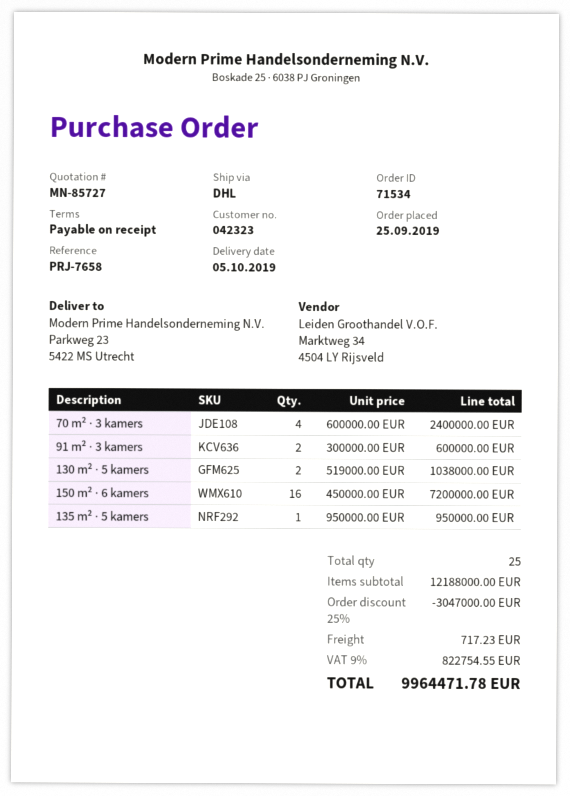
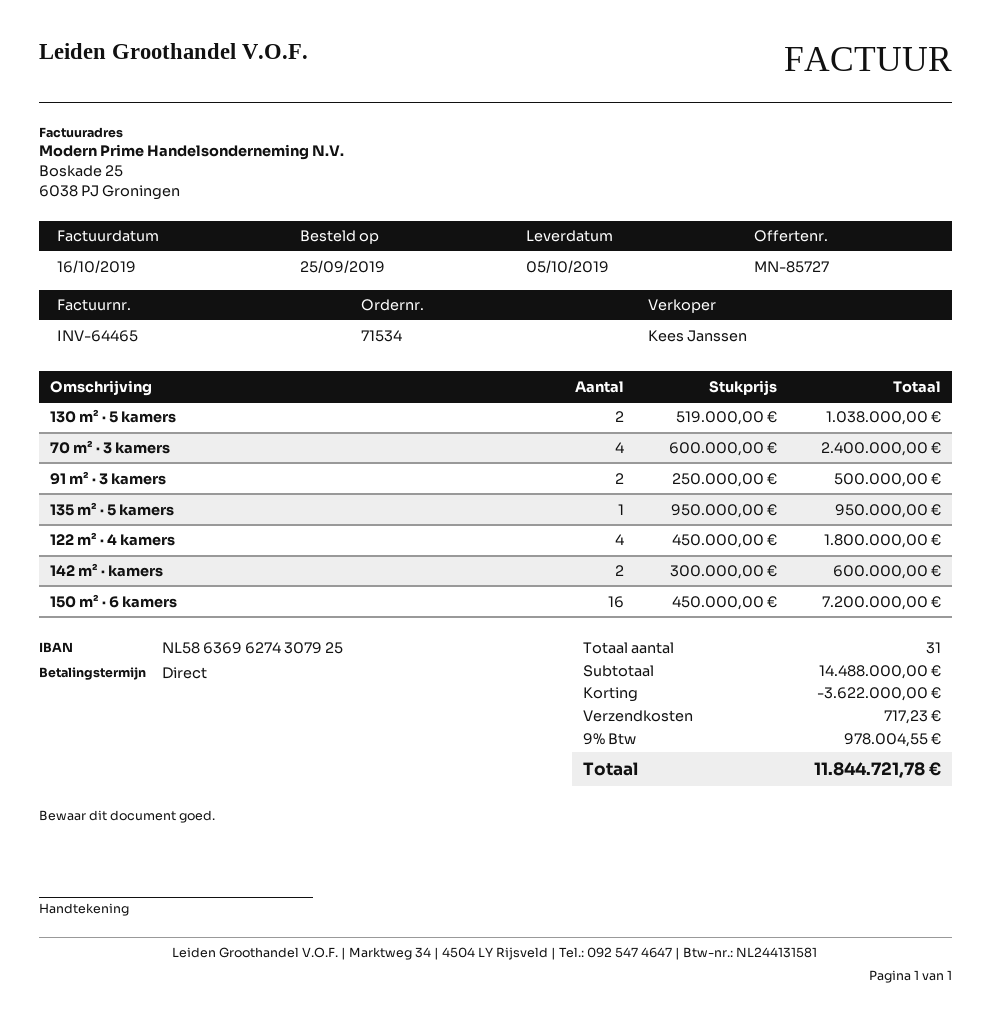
91 m² · 3 kamers: 2 x 300000.00 = 600000.00 -> 2 x 250000.00 = 500000.00
122 m² · 4 kamers: none -> 4 x 450000.00 = 1800000.00
142 m² · kamers: none -> 2 x 300000.00 = 600000.00
total quantity: 25 -> 31
subtotal: 12188000.00 -> 14488000.00
discount: 3047000.00 -> 3622000.00
tax: 9% = 822754.55 -> 9% = 978004.55
total: 9964471.78 -> 11844721.78

